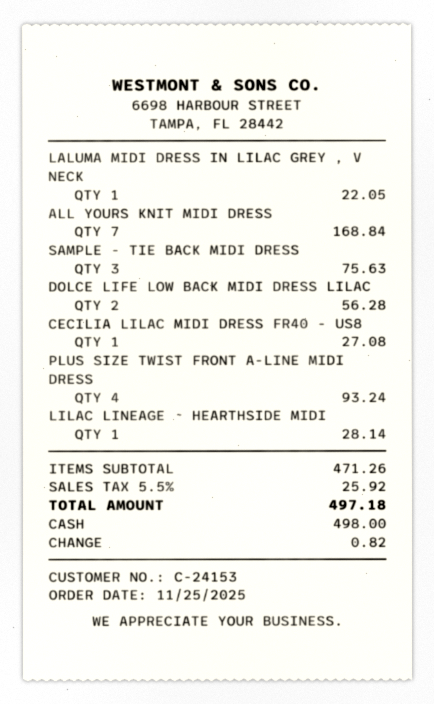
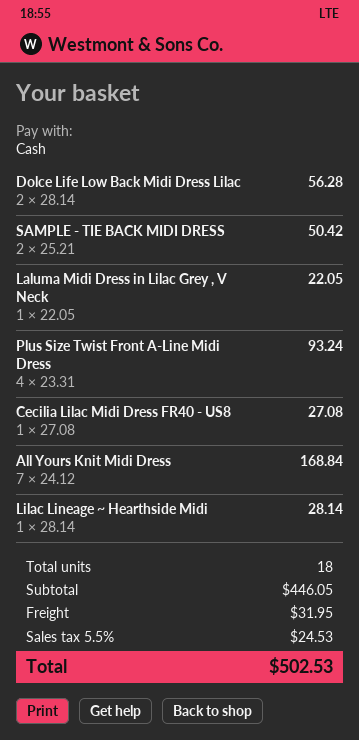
SAMPLE - TIE BACK MIDI DRESS: 3 for 75.63 -> 2 for 50.42
subtotal: 471.26 -> 446.05
shipping: none -> 31.95
tax: 5.5% = 25.92 -> 5.5% = 24.53
total: 497.18 -> 502.53

